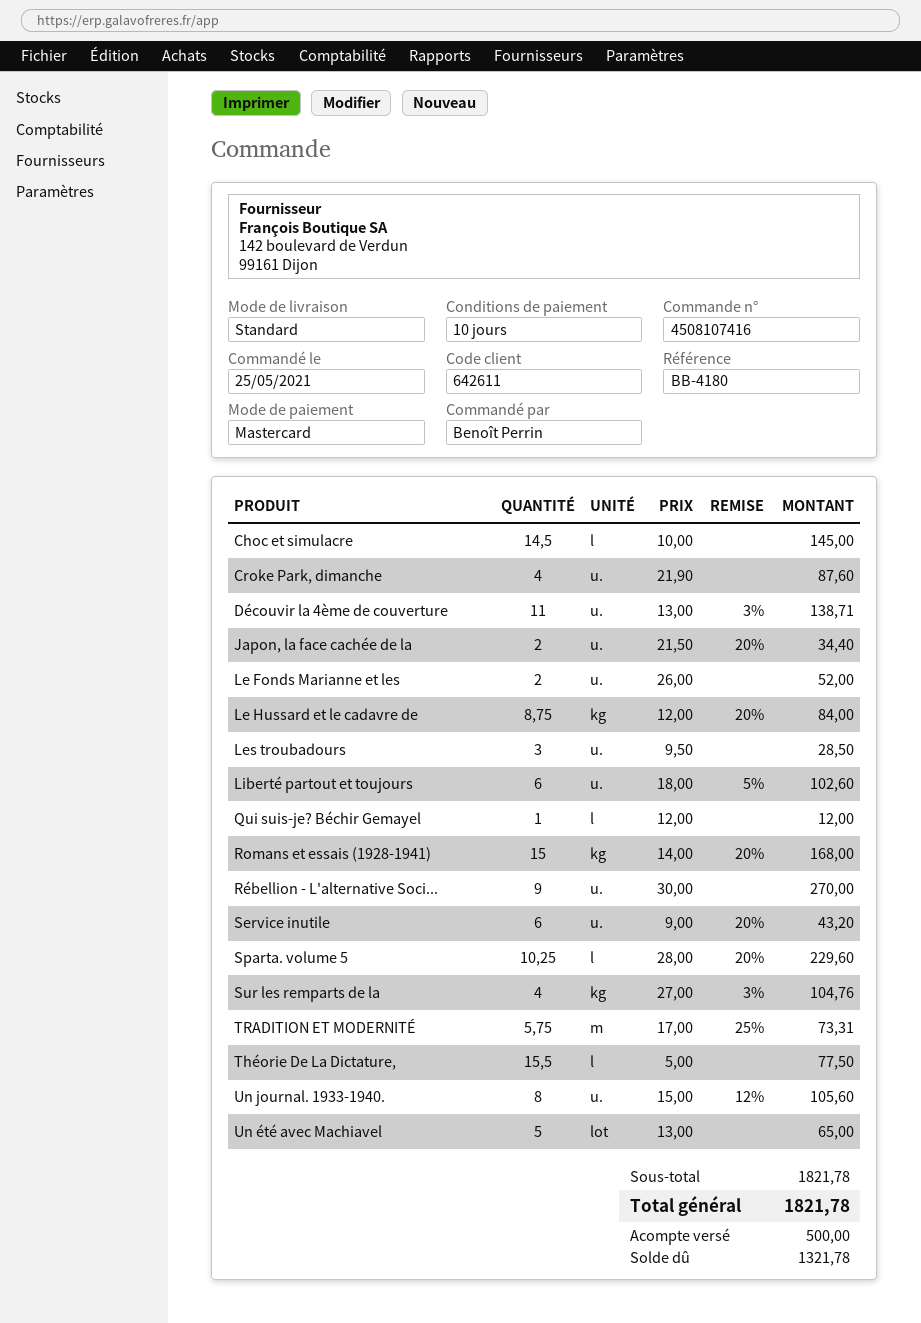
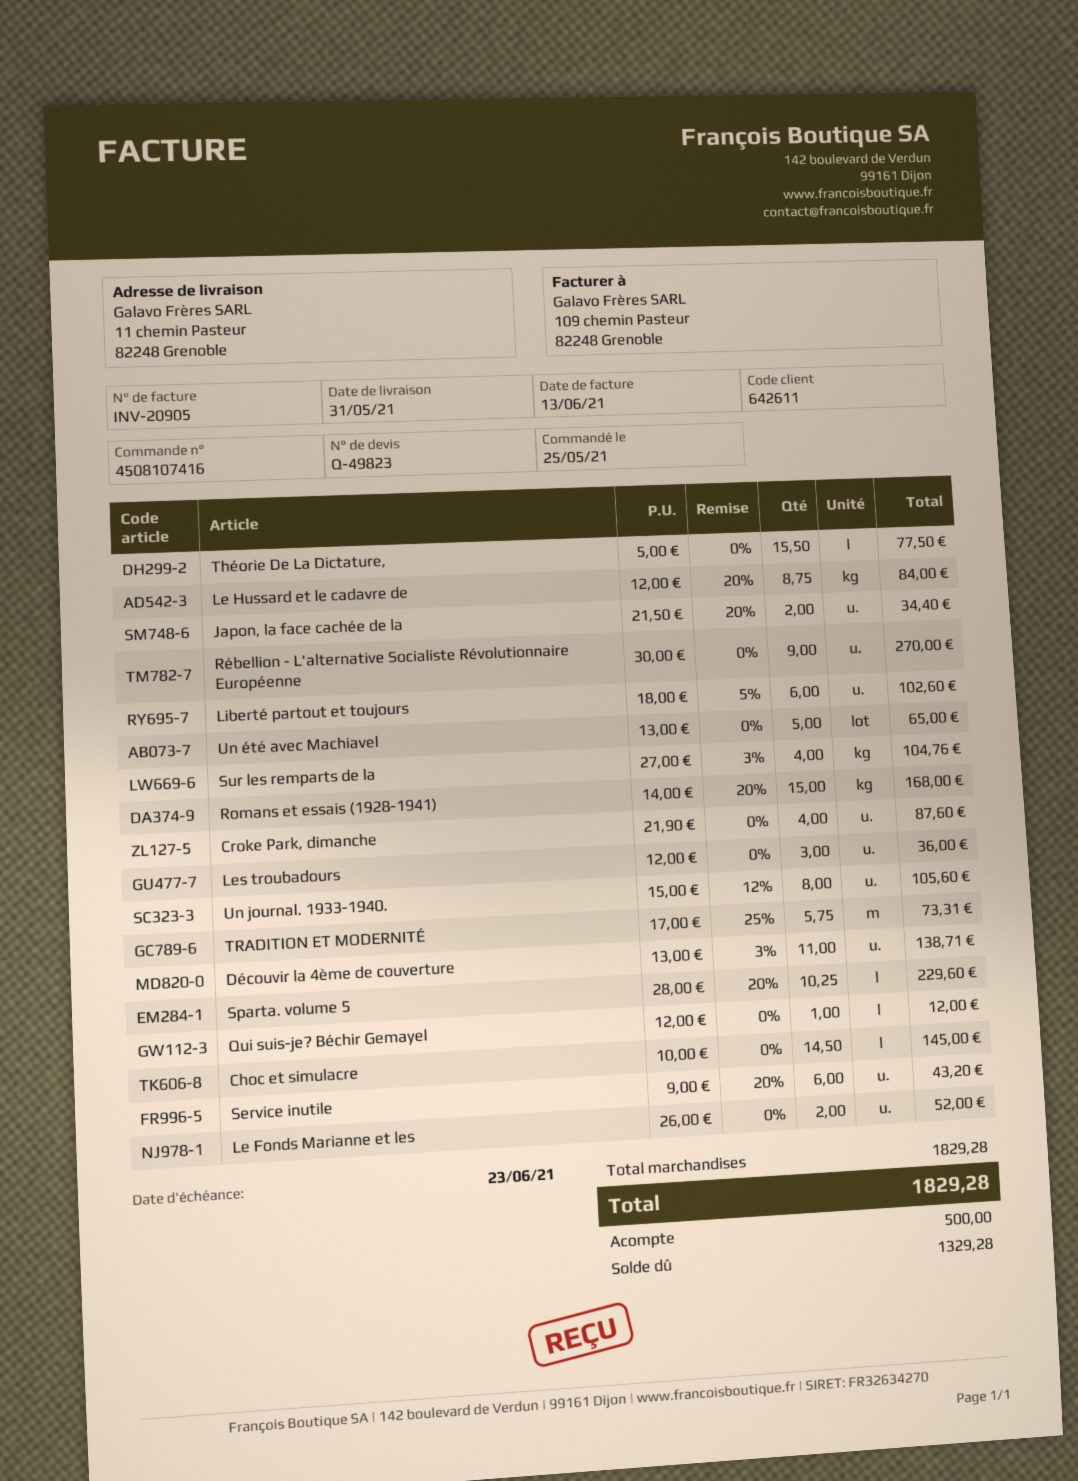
Les troubadours: 3 x 9.50 = 28.50 -> 3 x 12.00 = 36.00
subtotal: 1821.78 -> 1829.28
total: 1821.78 -> 1829.28
balance: 1321.78 -> 1329.28

